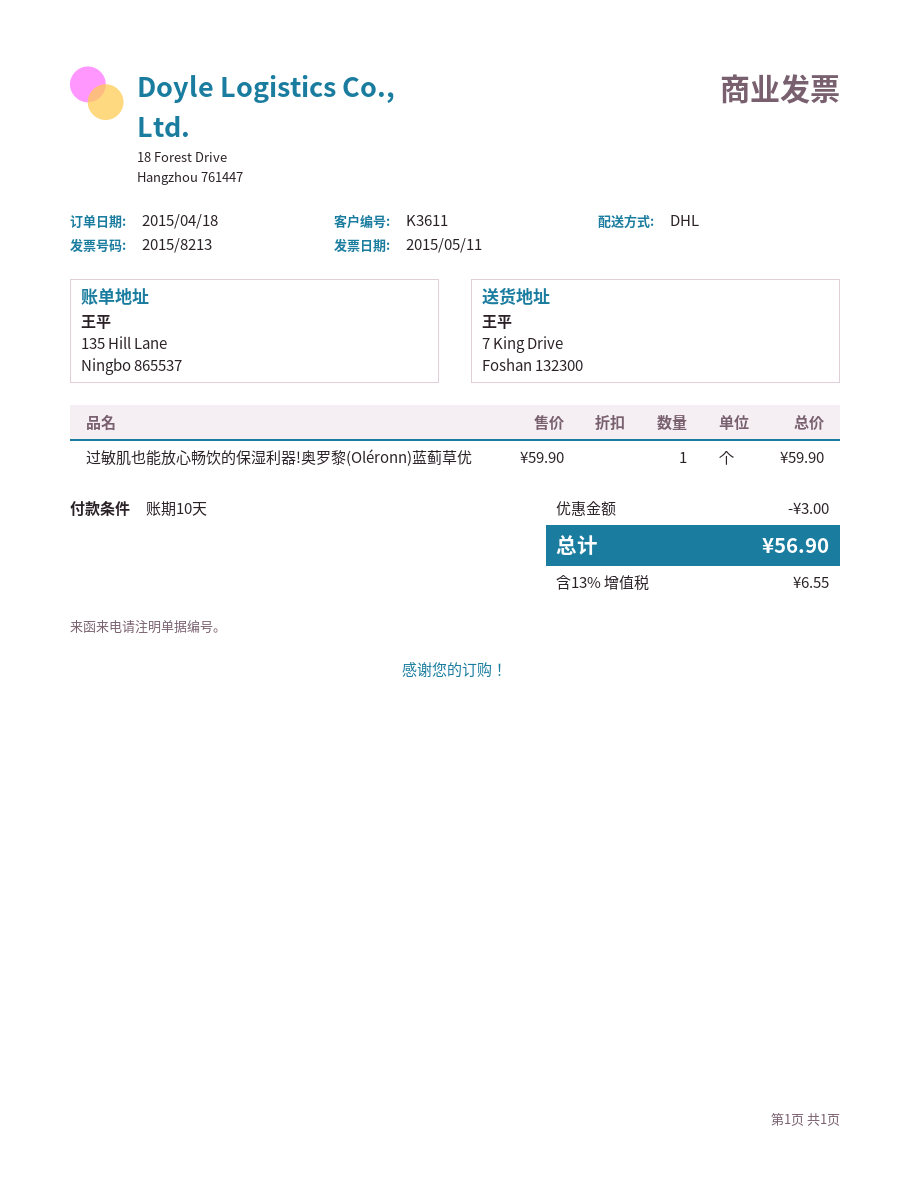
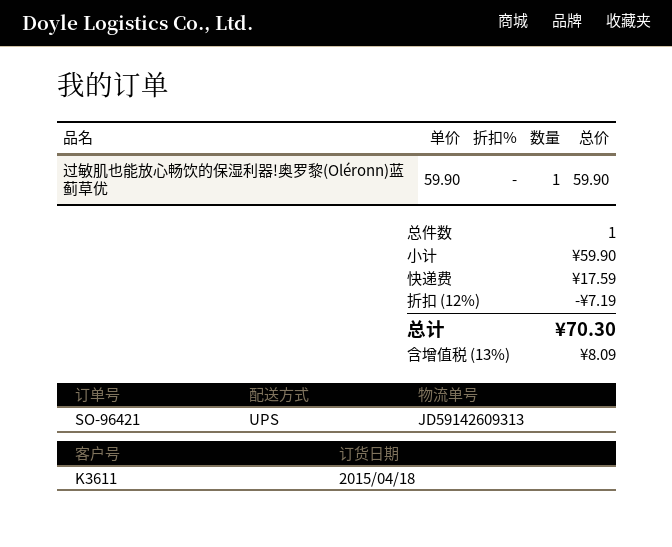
shipping method: DHL -> UPS
discount: 3.00 -> 7.19
shipping: none -> 17.59
tax: 13% = 6.55 -> 13% = 8.09
total: 56.90 -> 70.30

